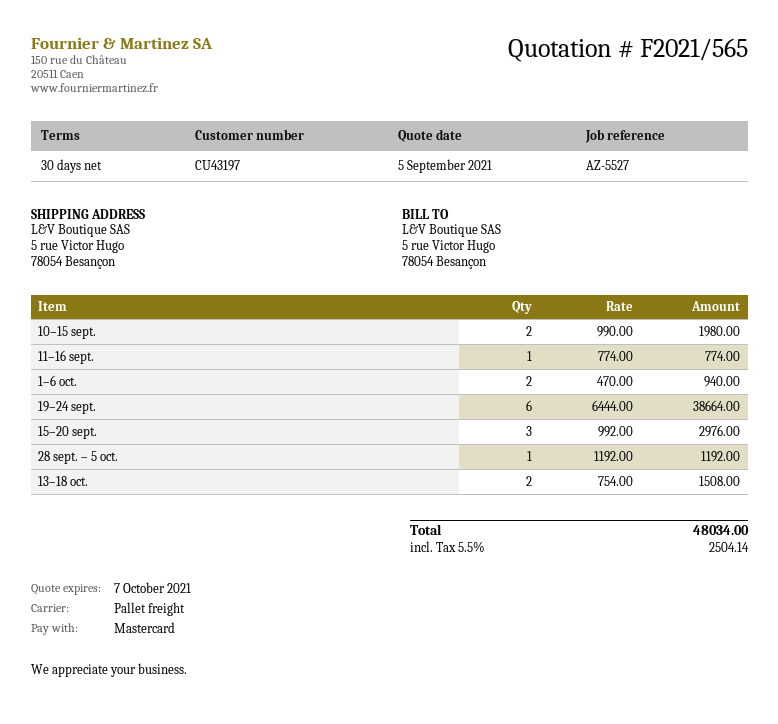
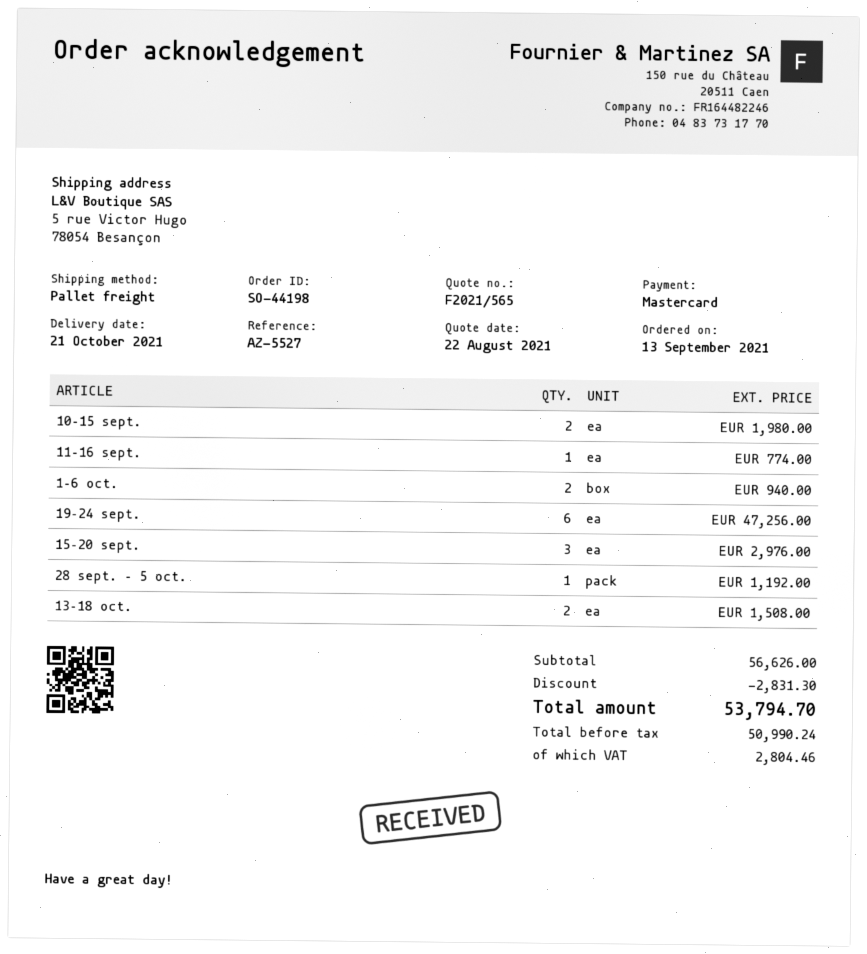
quote date: 2021-09-05 -> 2021-08-22
19–24 sept.: 6 for 38664.00 -> 6 for 47256.00
discount: none -> 2831.30
tax: 2504.14 -> 2804.46
total: 48034.00 -> 53794.70

